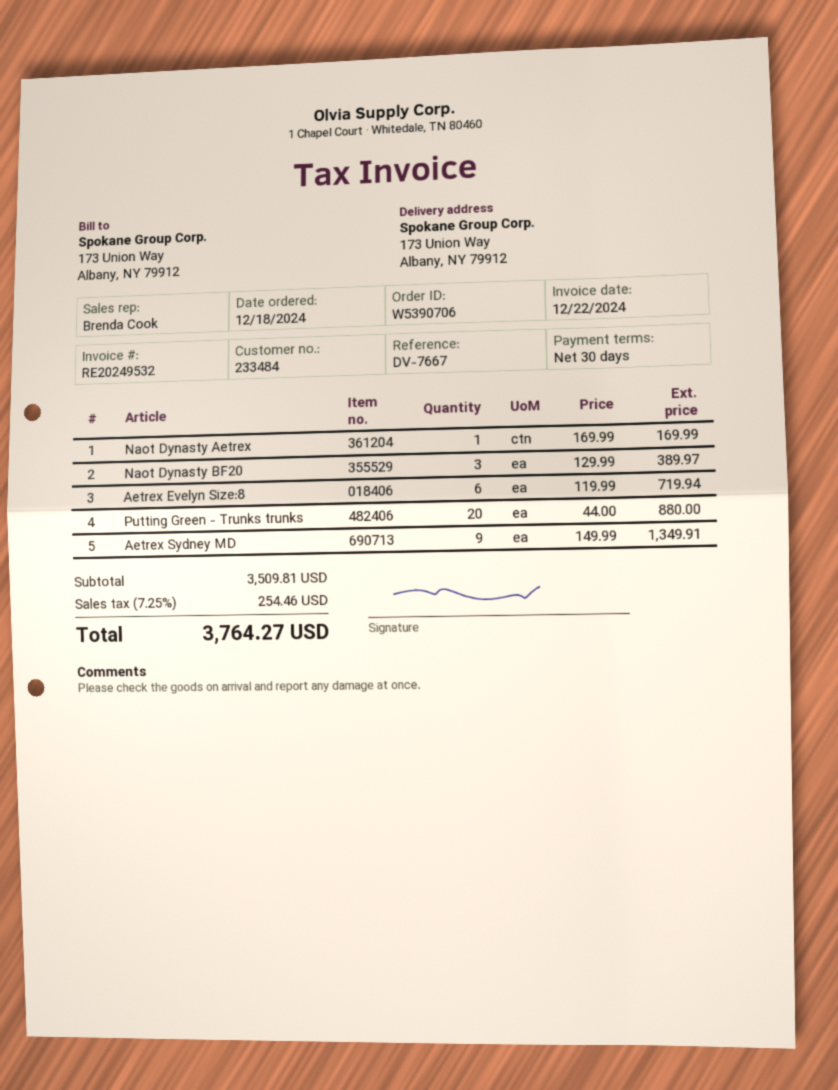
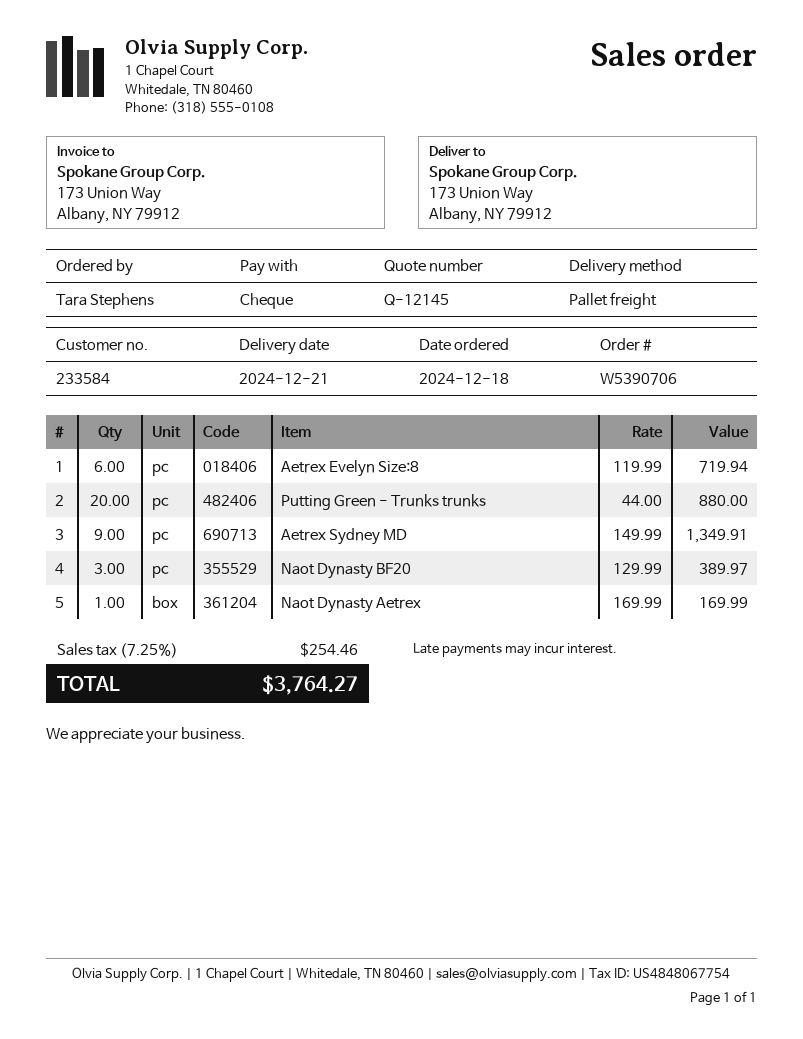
customer number: 233484 -> 233584

